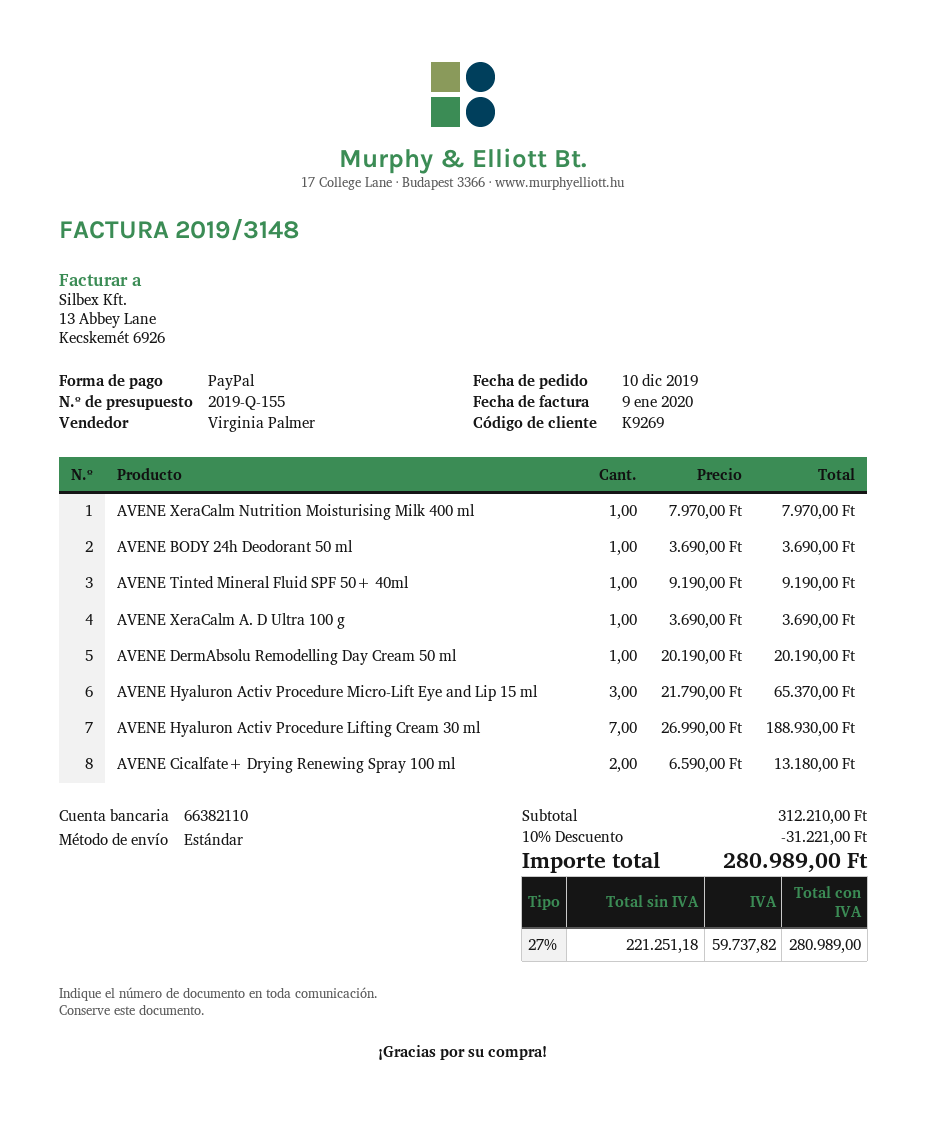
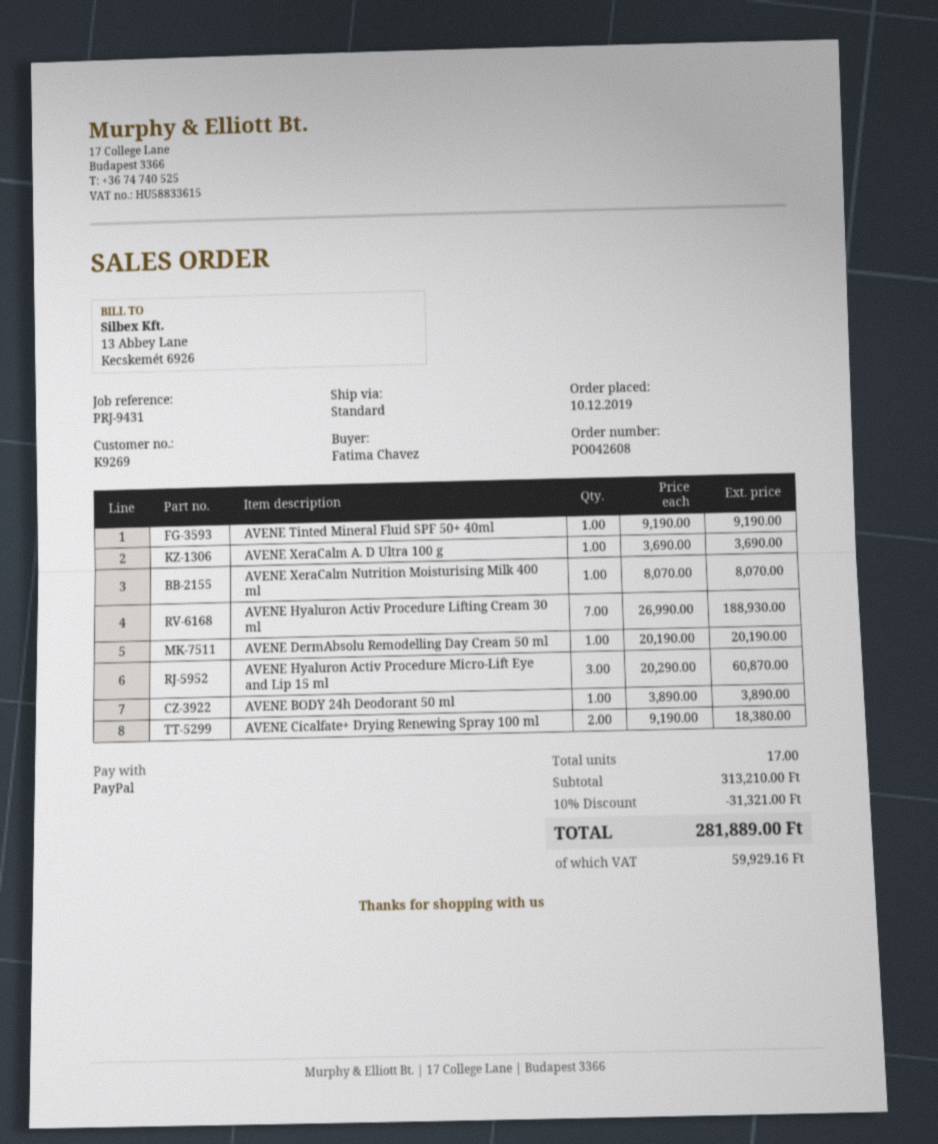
AVENE XeraCalm Nutrition Moisturising Milk 400 ml: 1 x 7970.00 = 7970.00 -> 1 x 8070.00 = 8070.00
AVENE BODY 24h Deodorant 50 ml: 1 x 3690.00 = 3690.00 -> 1 x 3890.00 = 3890.00
AVENE Hyaluron Activ Procedure Micro-Lift Eye and Lip 15 ml: 3 x 21790.00 = 65370.00 -> 3 x 20290.00 = 60870.00
AVENE Cicalfate+ Drying Renewing Spray 100 ml: 2 x 6590.00 = 13180.00 -> 2 x 9190.00 = 18380.00
subtotal: 312210.00 -> 313210.00
discount: 10% = 31221.00 -> 10% = 31321.00
tax: 59737.82 -> 59929.16
total: 280989.00 -> 281889.00

